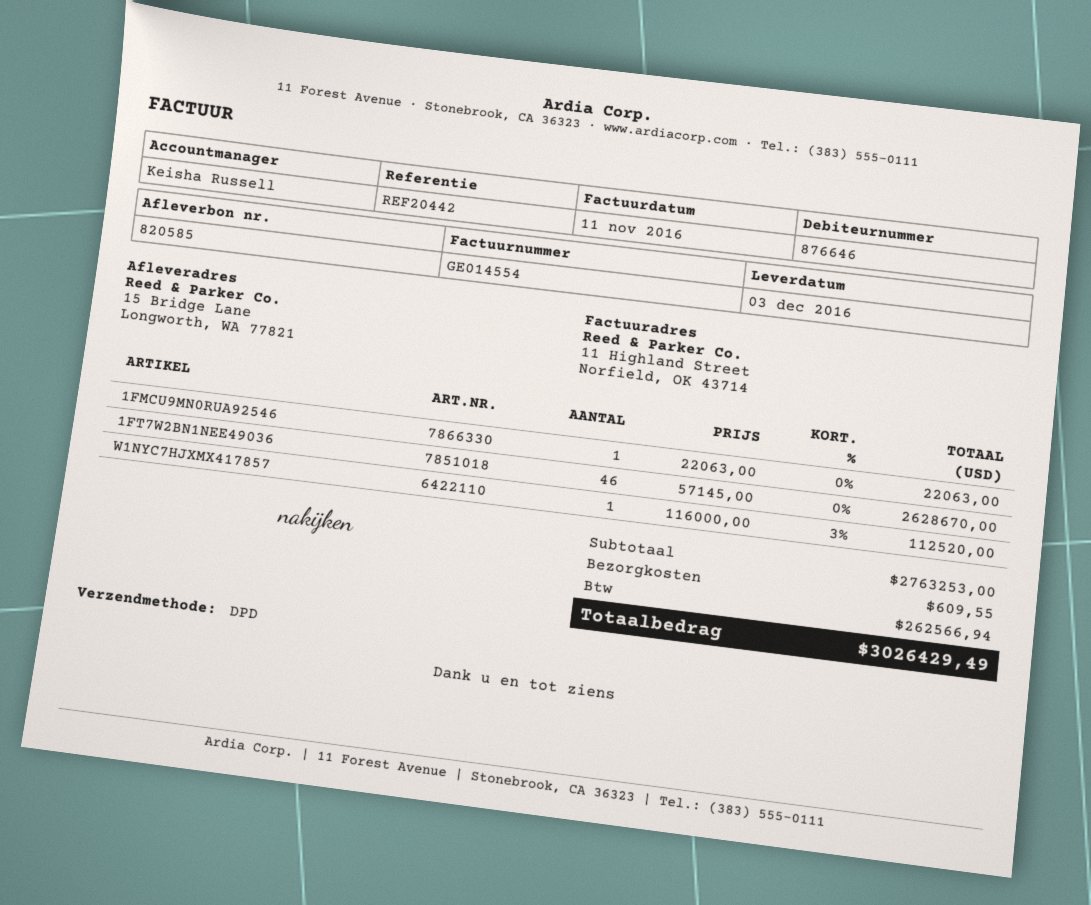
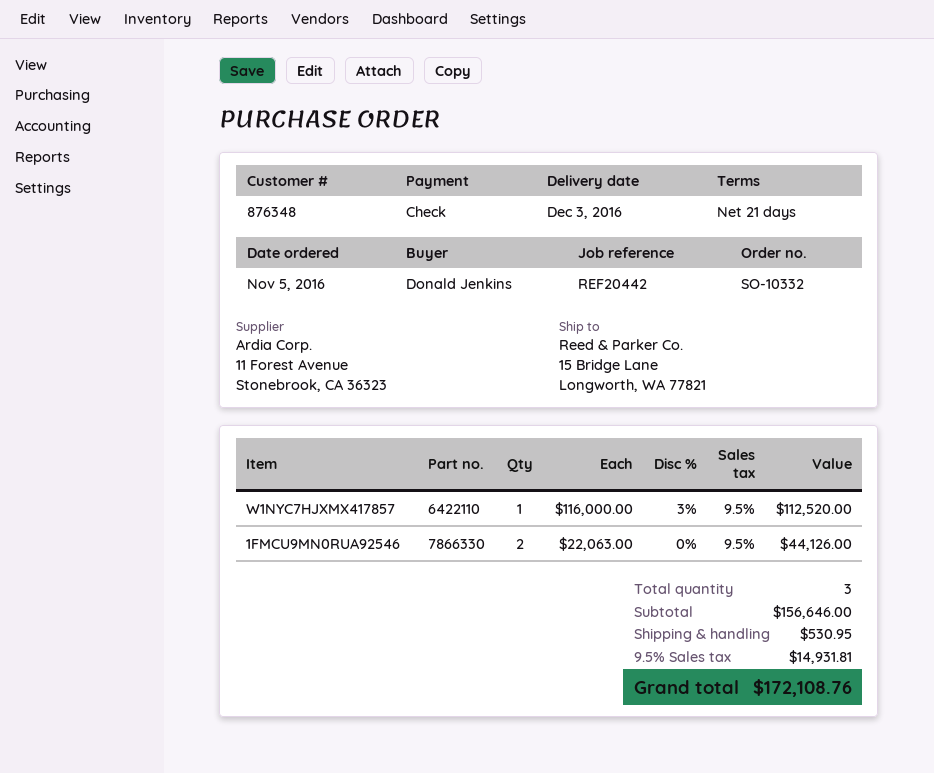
customer number: 876646 -> 876348
1FMCU9MN0RUA92546: 1 x 22063.00 = 22063.00 -> 2 x 22063.00 = 44126.00
1FT7W2BN1NEE49036: 46 x 57145.00 = 2628670.00 -> none
subtotal: 2763253.00 -> 156646.00
shipping: 609.55 -> 530.95
tax: 262566.94 -> 14931.81
total: 3026429.49 -> 172108.76

